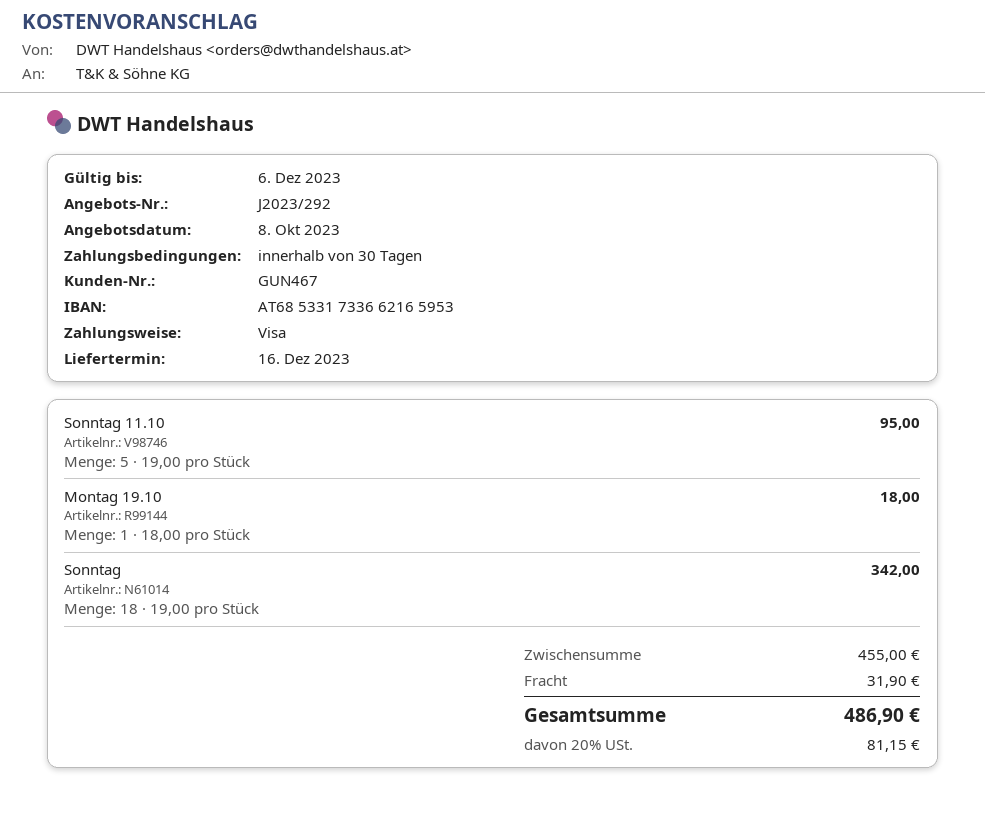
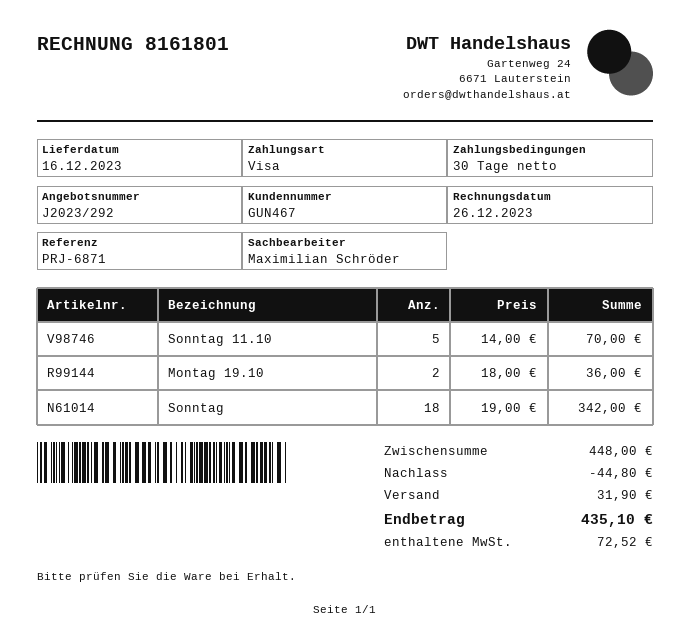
Sonntag 11.10: 5 x 19.00 = 95.00 -> 5 x 14.00 = 70.00
Montag 19.10: 1 x 18.00 = 18.00 -> 2 x 18.00 = 36.00
subtotal: 455.00 -> 448.00
discount: none -> 44.80
tax: 81.15 -> 72.52
total: 486.90 -> 435.10

